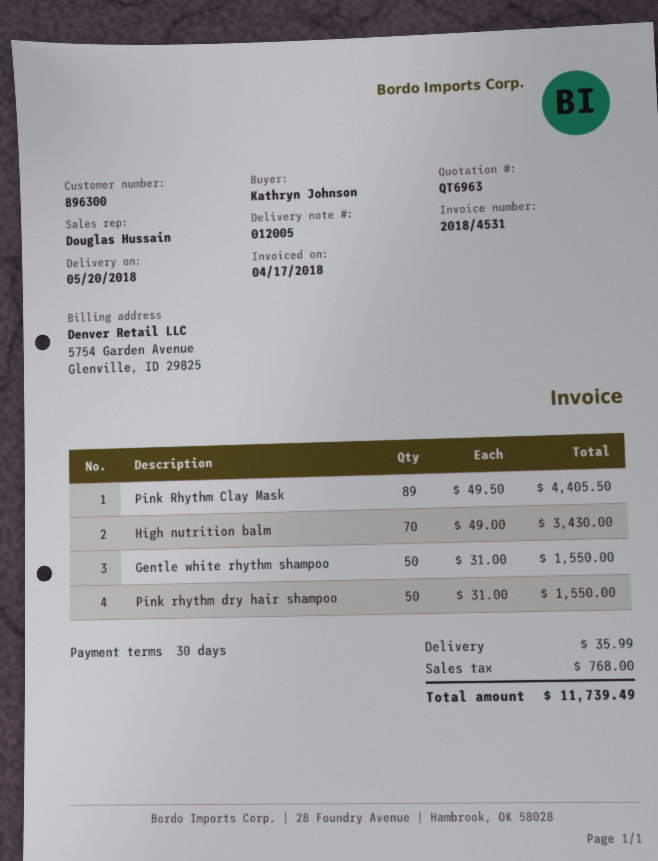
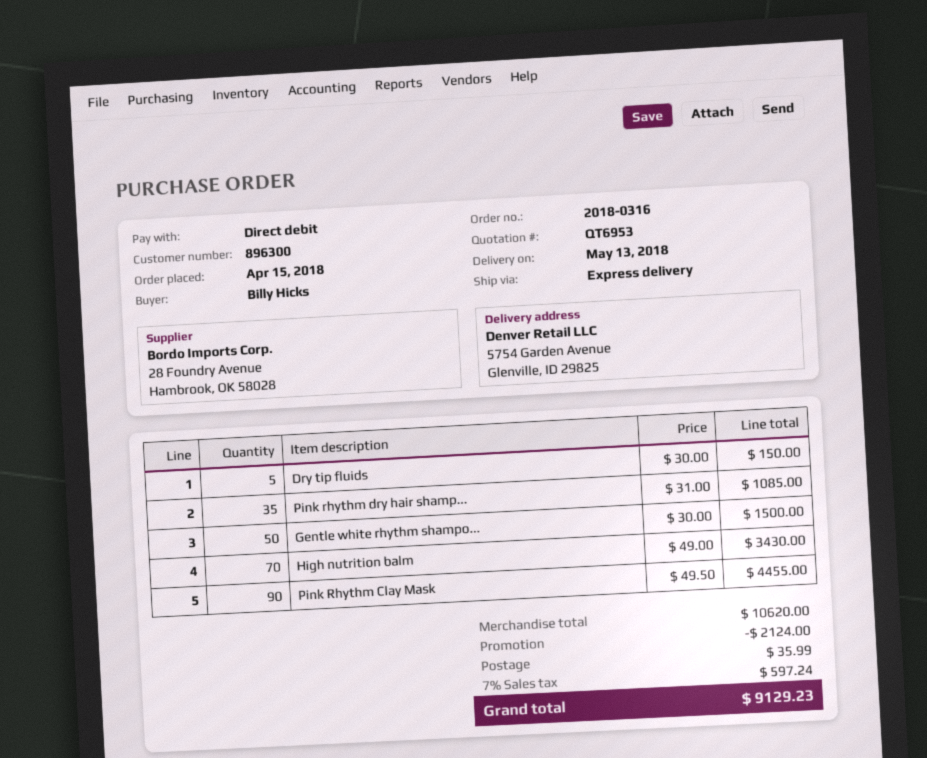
quote number: QT6963 -> QT6953
delivery date: 2018-05-20 -> 2018-05-13
ordered by: Kathryn Johnson -> Billy Hicks
Pink Rhythm Clay Mask: 89 x 49.50 = 4405.50 -> 90 x 49.50 = 4455.00
Gentle white rhythm shampoo: 50 x 31.00 = 1550.00 -> 50 x 30.00 = 1500.00
Pink rhythm dry hair shampoo: 50 x 31.00 = 1550.00 -> 35 x 31.00 = 1085.00
Dry tip fluids: none -> 5 x 30.00 = 150.00
discount: none -> 2124.00
tax: 768.00 -> 597.24
total: 11739.49 -> 9129.23

